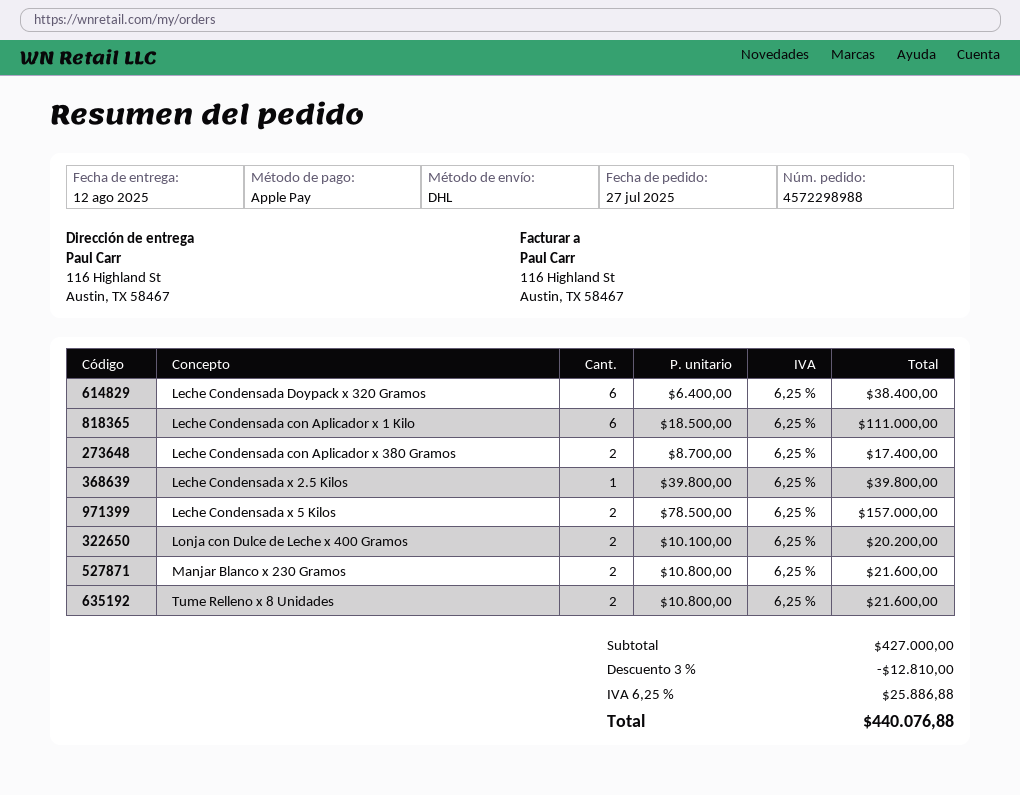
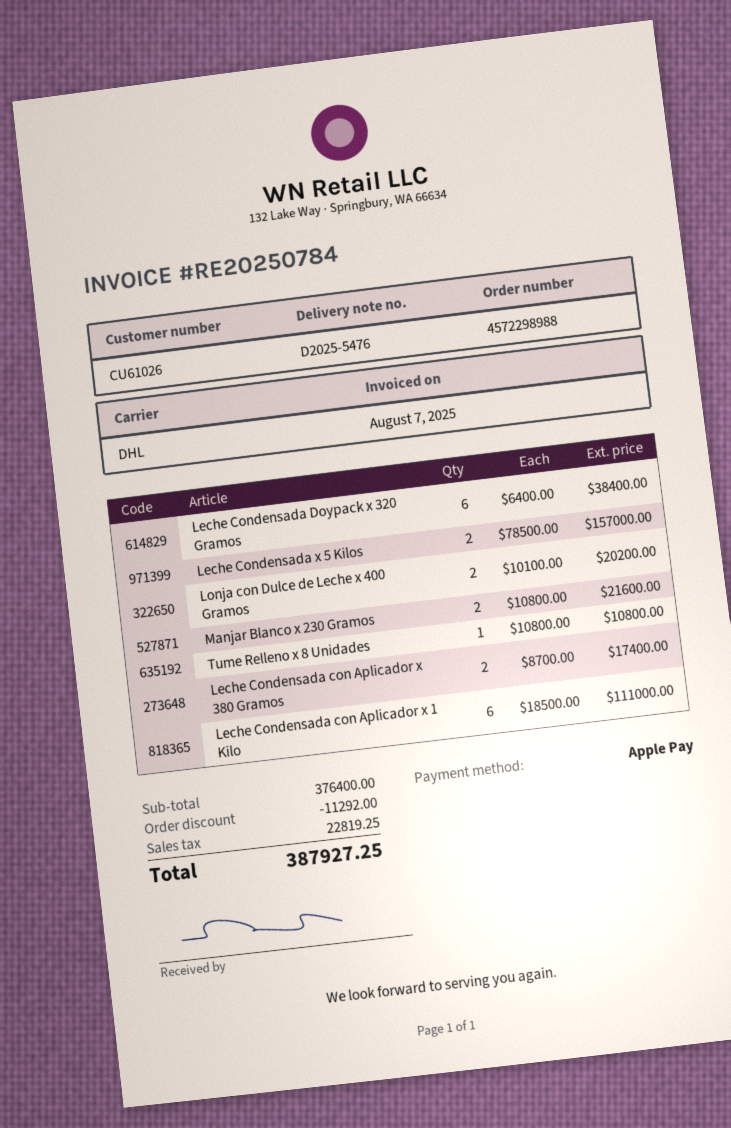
Leche Condensada x 2.5 Kilos: 1 x 39800.00 = 39800.00 -> none
Tume Relleno x 8 Unidades: 2 x 10800.00 = 21600.00 -> 1 x 10800.00 = 10800.00
subtotal: 427000.00 -> 376400.00
discount: 12810.00 -> 11292.00
tax: 25886.88 -> 22819.25
total: 440076.88 -> 387927.25

